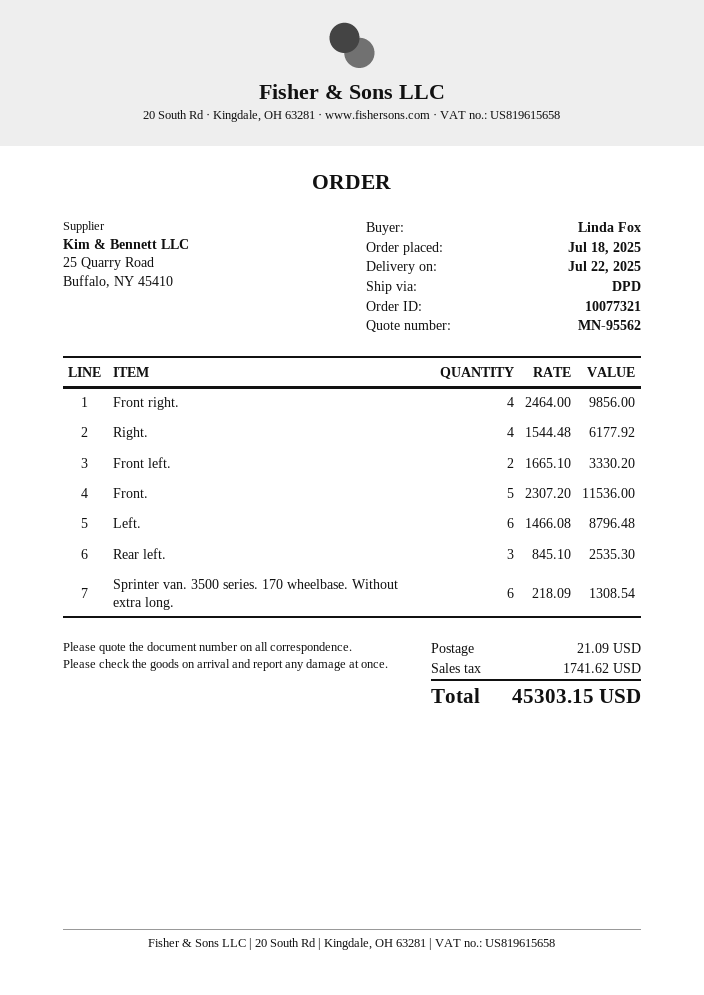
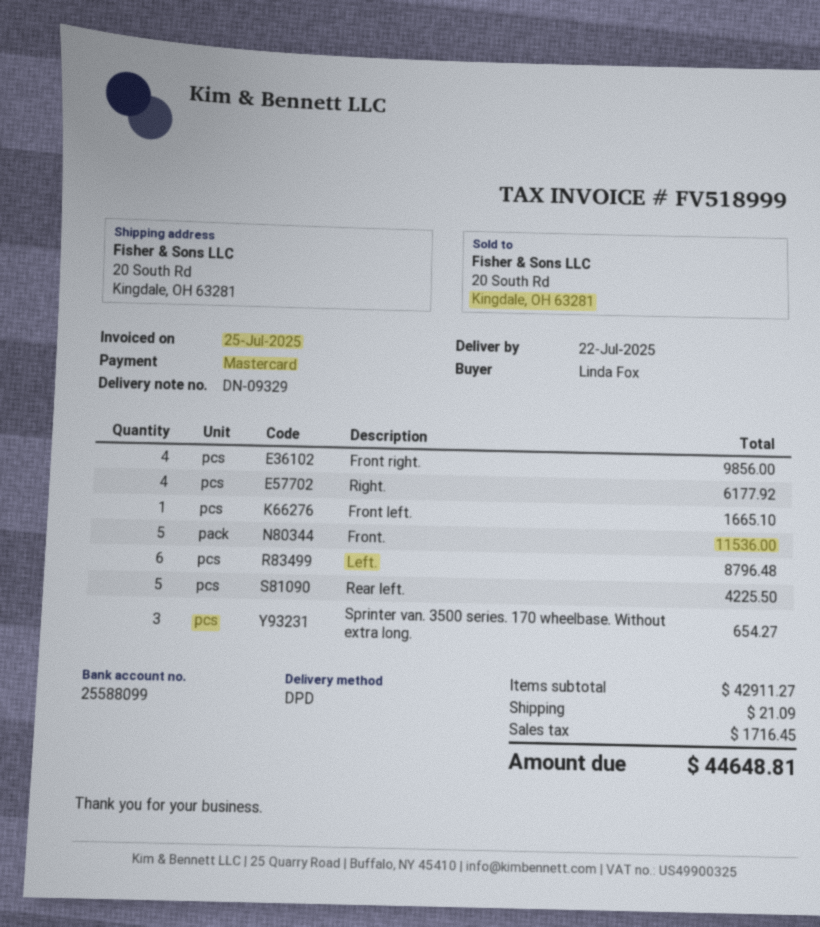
Front left.: 2 for 3330.20 -> 1 for 1665.10
Rear left.: 3 for 2535.30 -> 5 for 4225.50
Sprinter van. 3500 series. 170 wheelbase. Without extra long.: 6 for 1308.54 -> 3 for 654.27
tax: 1741.62 -> 1716.45
total: 45303.15 -> 44648.81

